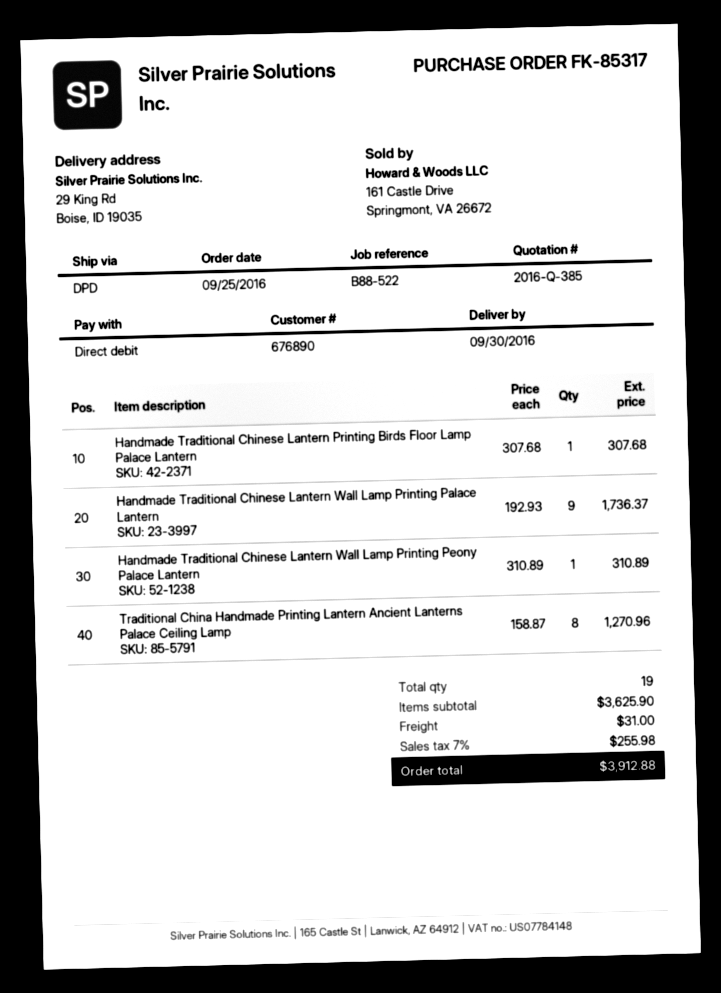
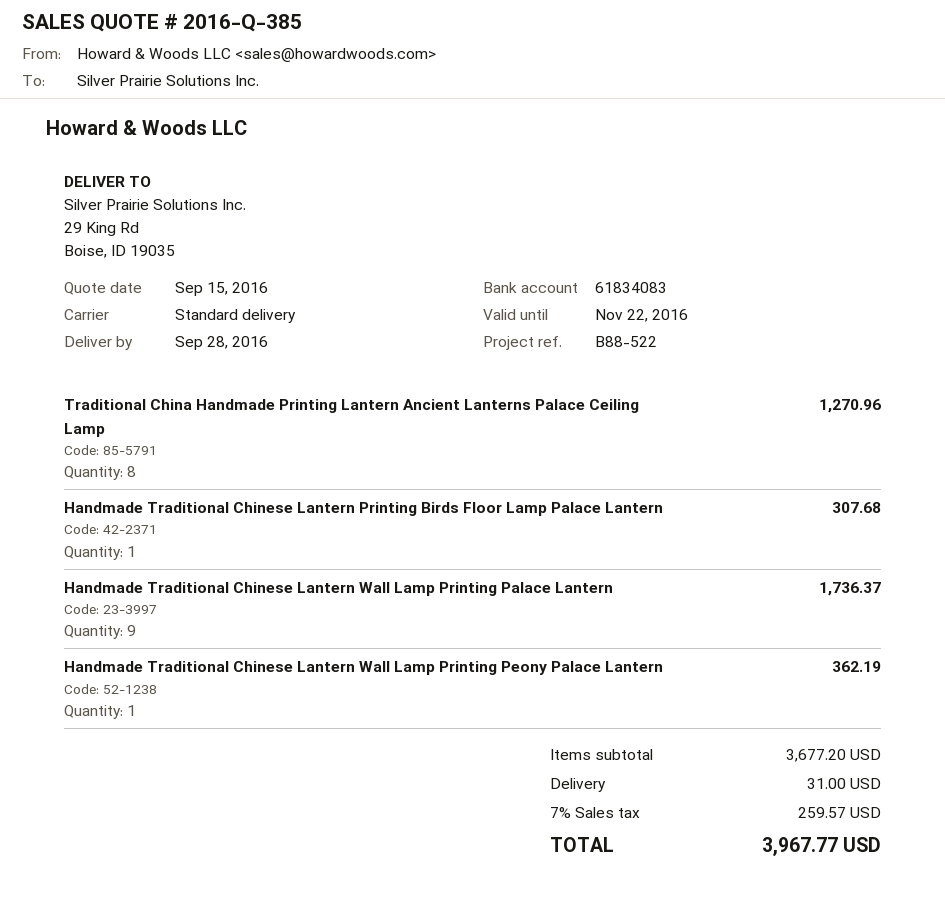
delivery date: 2016-09-30 -> 2016-09-28
shipping method: DPD -> standard
Handmade Traditional Chinese Lantern Wall Lamp Printing Peony Palace Lantern: 1 for 310.89 -> 1 for 362.19
subtotal: 3625.90 -> 3677.20
tax: 7% = 255.98 -> 7% = 259.57
total: 3912.88 -> 3967.77

